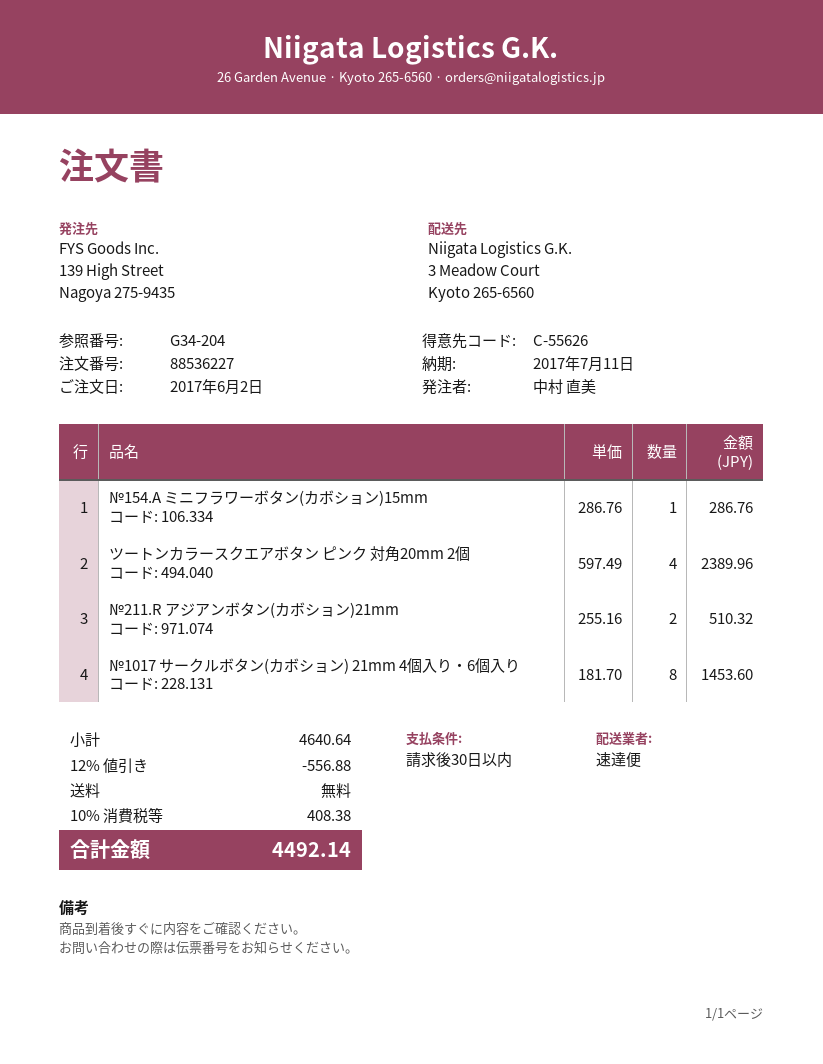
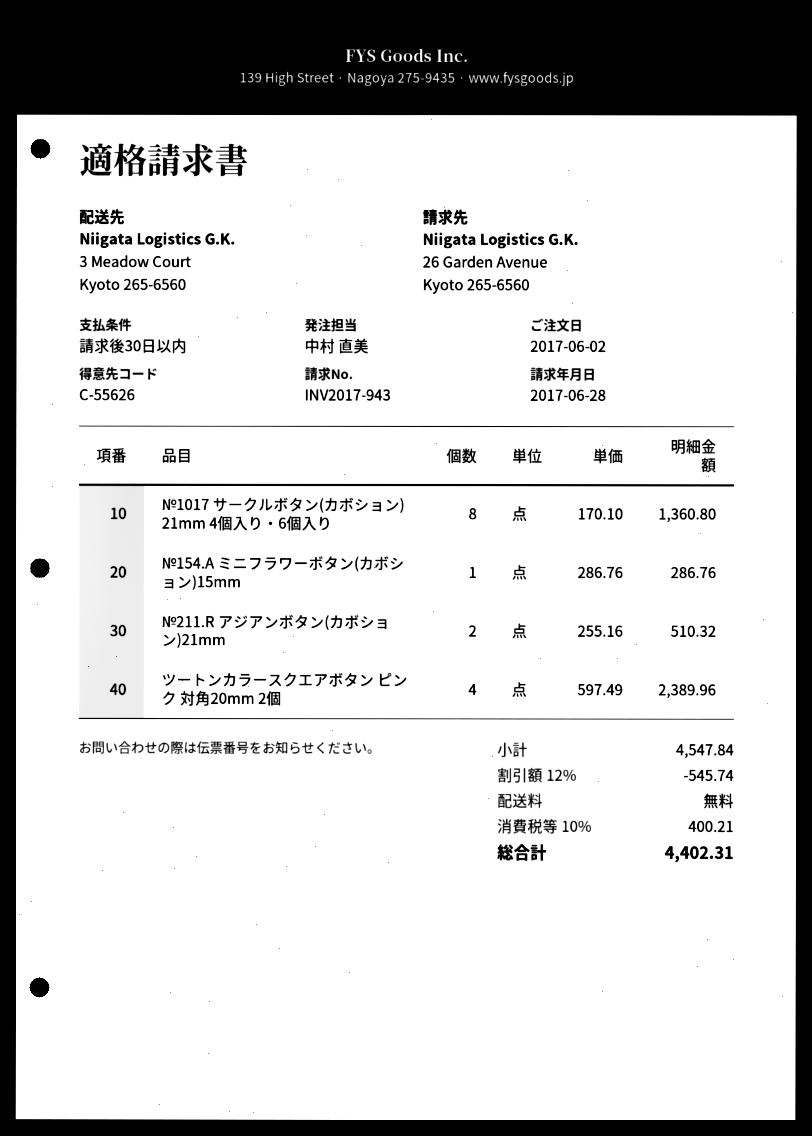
№1017 サークルボタン(カボション) 21mm 4個入り・6個入り: 8 x 181.70 = 1453.60 -> 8 x 170.10 = 1360.80
subtotal: 4640.64 -> 4547.84
discount: 12% = 556.88 -> 12% = 545.74
tax: 10% = 408.38 -> 10% = 400.21
total: 4492.14 -> 4402.31

